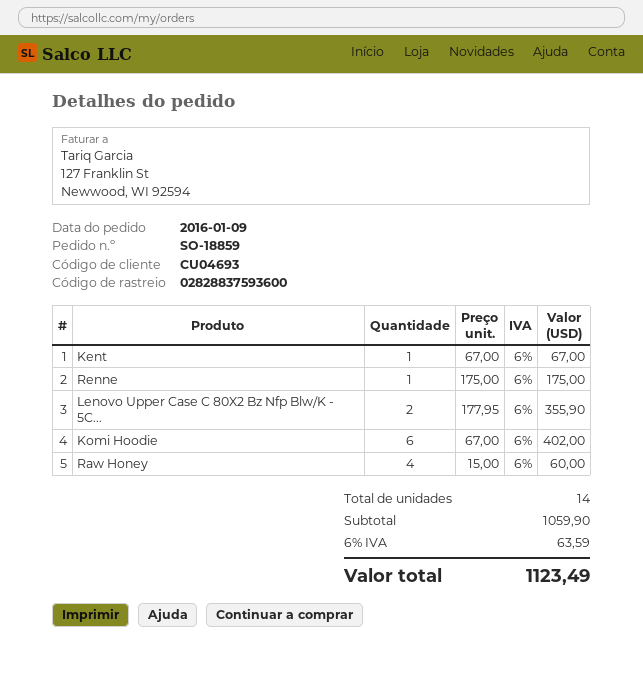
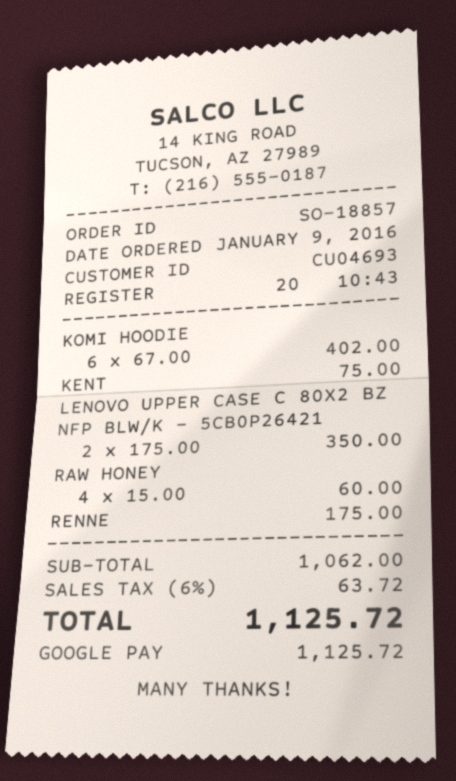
order number: SO-18859 -> SO-18857
Kent: 1 x 67.00 = 67.00 -> 1 x 75.00 = 75.00
Lenovo Upper Case C 80X2 Bz Nfp Blw/K - 5C...: 2 x 177.95 = 355.90 -> 2 x 175.00 = 350.00
subtotal: 1059.90 -> 1062.00
tax: 6% = 63.59 -> 6% = 63.72
total: 1123.49 -> 1125.72

